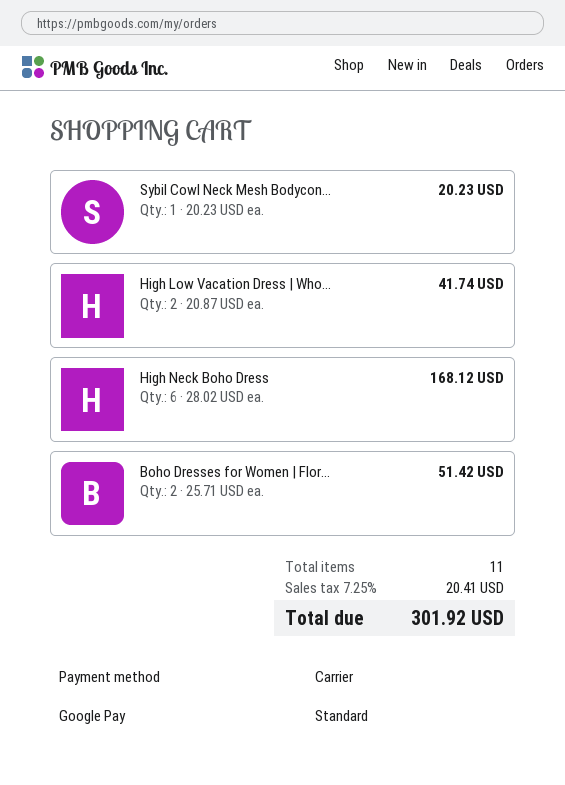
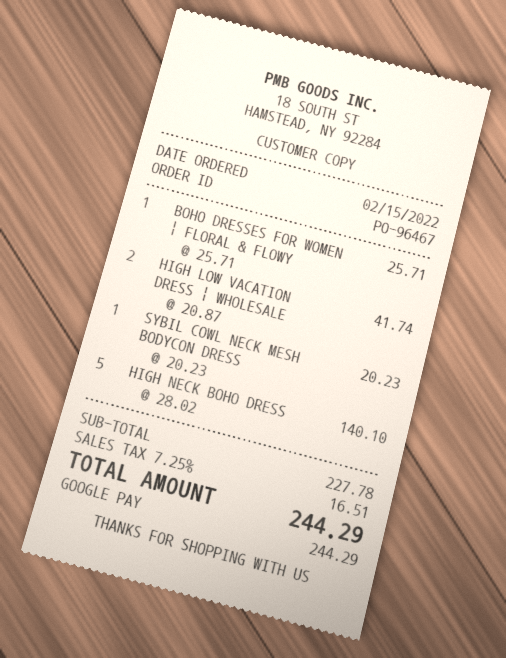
High Neck Boho Dress: 6 x 28.02 = 168.12 -> 5 x 28.02 = 140.10
Boho Dresses for Women | Flor...: 2 x 25.71 = 51.42 -> 1 x 25.71 = 25.71
tax: 7.25% = 20.41 -> 7.25% = 16.51
total: 301.92 -> 244.29

